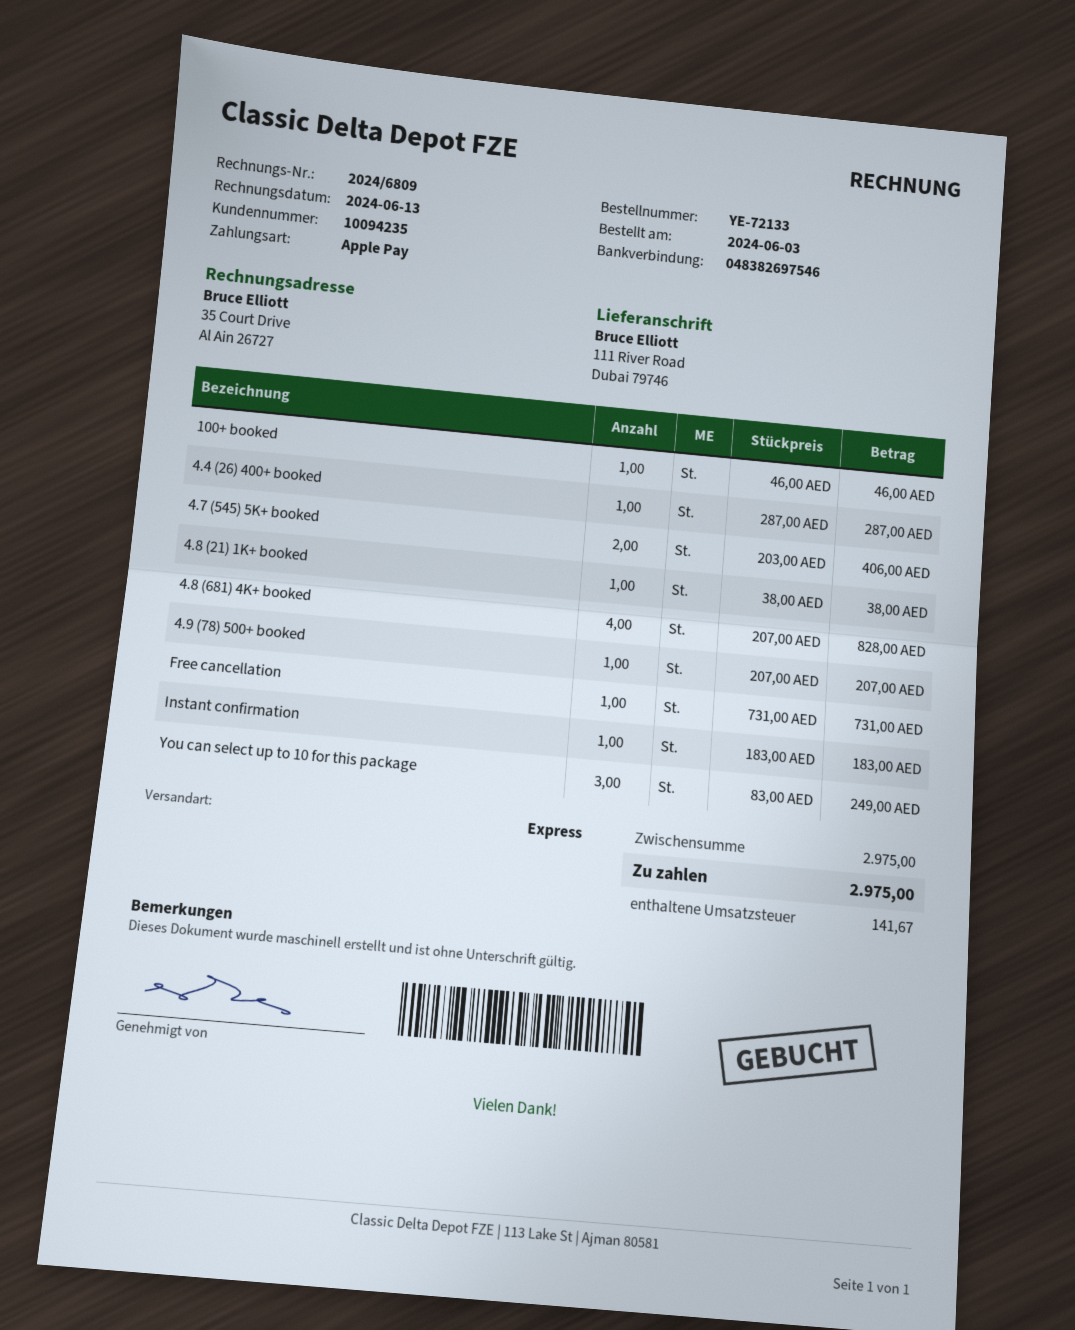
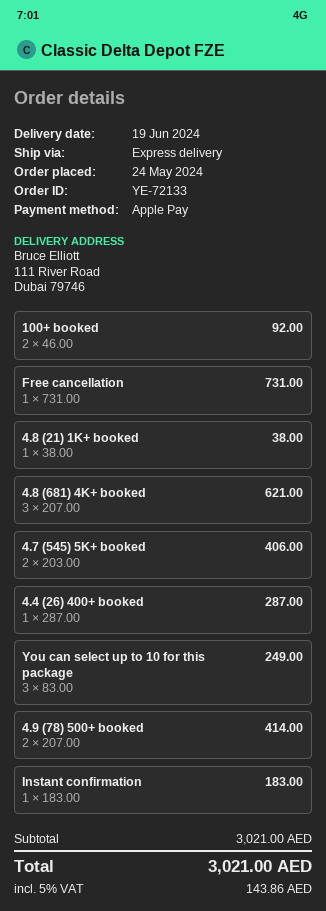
order date: 2024-06-03 -> 2024-05-24
100+ booked: 1 x 46.00 = 46.00 -> 2 x 46.00 = 92.00
4.8 (681) 4K+ booked: 4 x 207.00 = 828.00 -> 3 x 207.00 = 621.00
4.9 (78) 500+ booked: 1 x 207.00 = 207.00 -> 2 x 207.00 = 414.00
subtotal: 2975.00 -> 3021.00
tax: 141.67 -> 143.86
total: 2975.00 -> 3021.00

